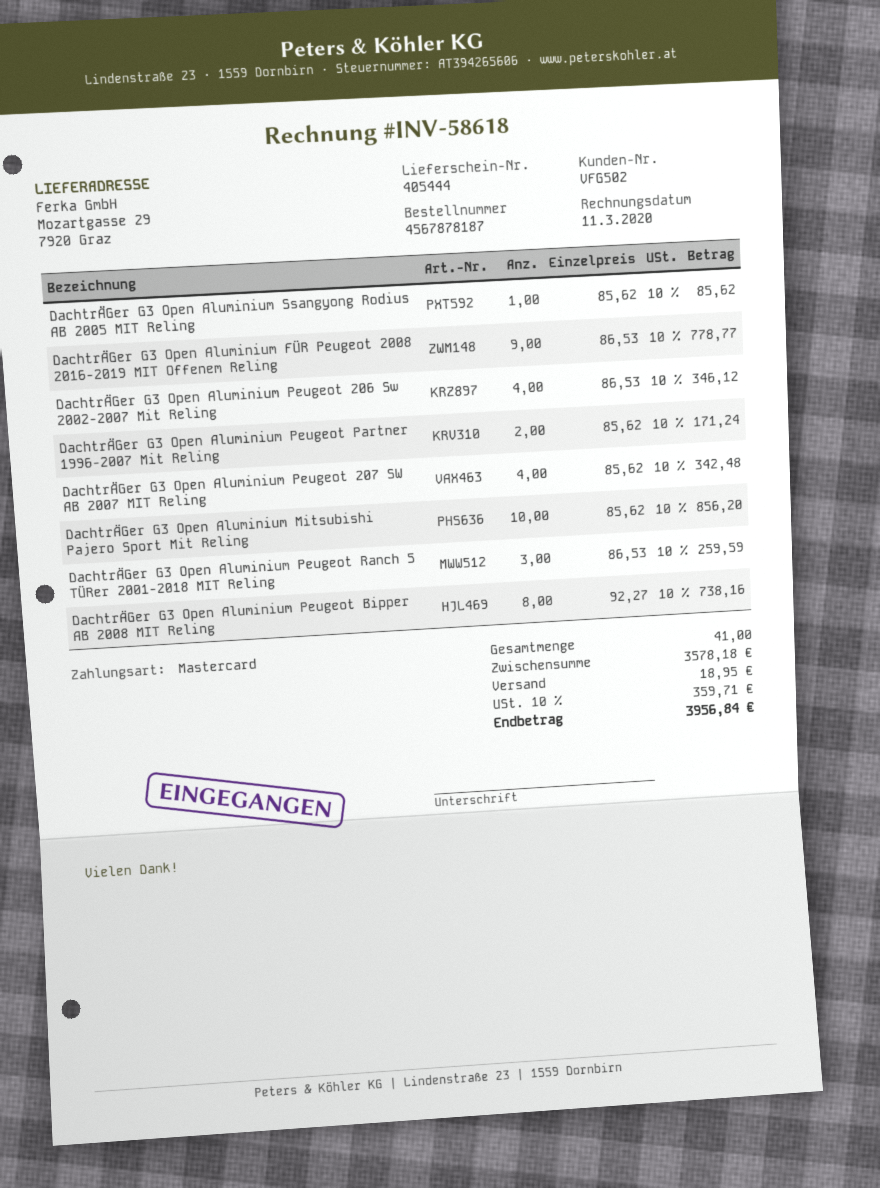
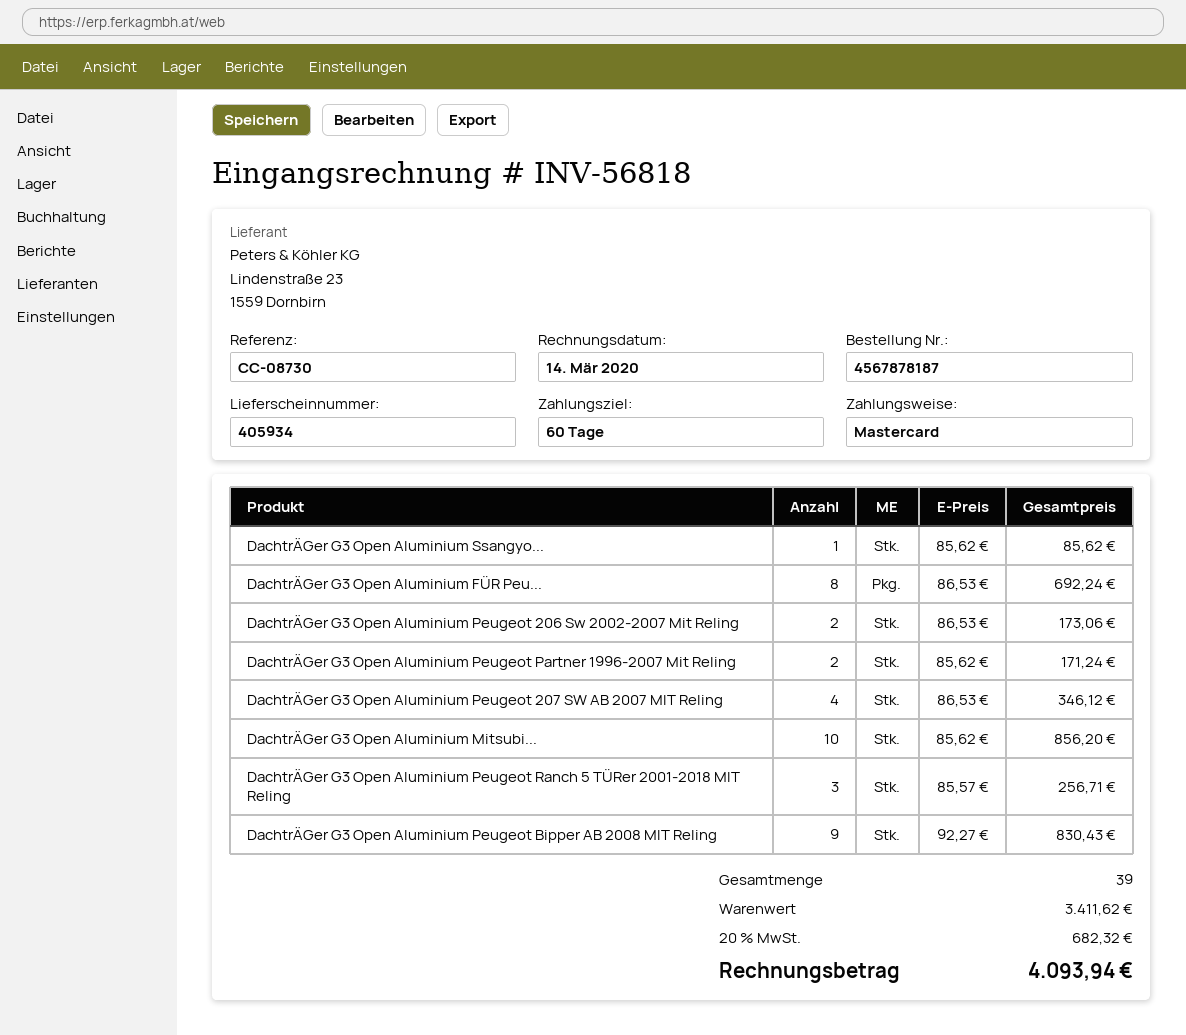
delivery note number: 405444 -> 405934
invoice number: INV-58618 -> INV-56818
invoice date: 2020-03-11 -> 2020-03-14
DachtrÄGer G3 Open Aluminium FÜR Peugeot 2008 2016-2019 MIT Offenem Reling: 9 x 86.53 = 778.77 -> 8 x 86.53 = 692.24
DachtrÄGer G3 Open Aluminium Peugeot 206 Sw 2002-2007 Mit Reling: 4 x 86.53 = 346.12 -> 2 x 86.53 = 173.06
DachtrÄGer G3 Open Aluminium Peugeot 207 SW AB 2007 MIT Reling: 4 x 85.62 = 342.48 -> 4 x 86.53 = 346.12
DachtrÄGer G3 Open Aluminium Peugeot Ranch 5 TÜRer 2001-2018 MIT Reling: 3 x 86.53 = 259.59 -> 3 x 85.57 = 256.71
DachtrÄGer G3 Open Aluminium Peugeot Bipper AB 2008 MIT Reling: 8 x 92.27 = 738.16 -> 9 x 92.27 = 830.43
total quantity: 41 -> 39
subtotal: 3578.18 -> 3411.62
shipping: 18.95 -> none
tax: 10% = 359.71 -> 20% = 682.32
total: 3956.84 -> 4093.94

